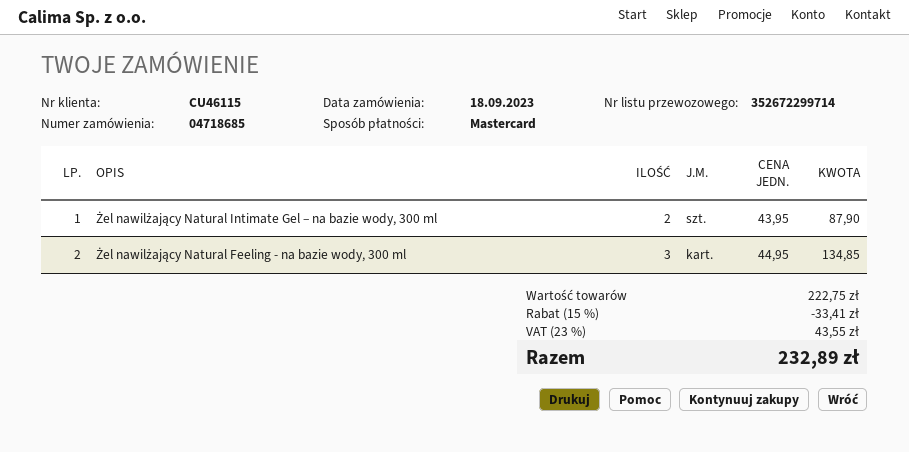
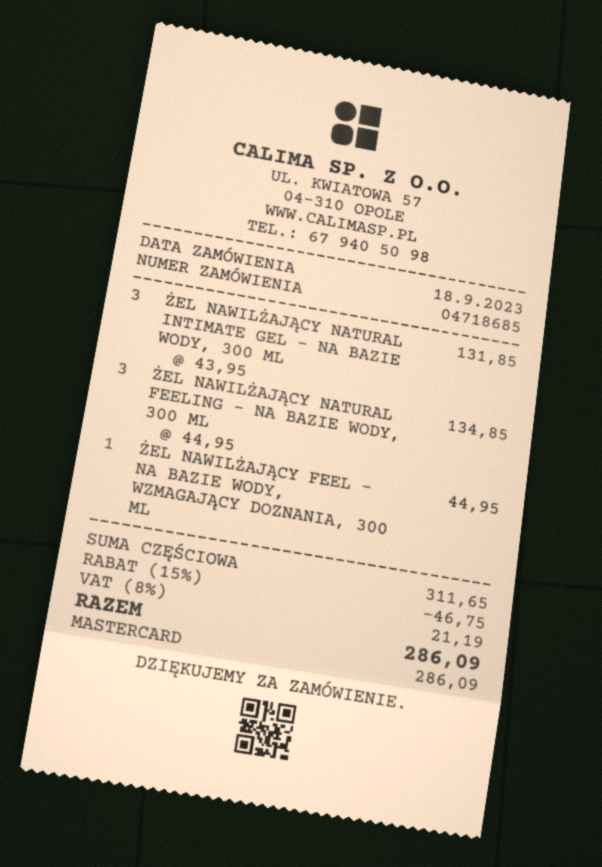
Żel nawilżający Natural Intimate Gel – na bazie wody, 300 ml: 2 x 43.95 = 87.90 -> 3 x 43.95 = 131.85
ŻEL NAWILŻAJĄCY FEEL – NA BAZIE WODY, WZMAGAJĄCY DOZNANIA, 300 ML: none -> 1 x 44.95 = 44.95
subtotal: 222.75 -> 311.65
discount: 15% = 33.41 -> 15% = 46.75
tax: 23% = 43.55 -> 8% = 21.19
total: 232.89 -> 286.09

